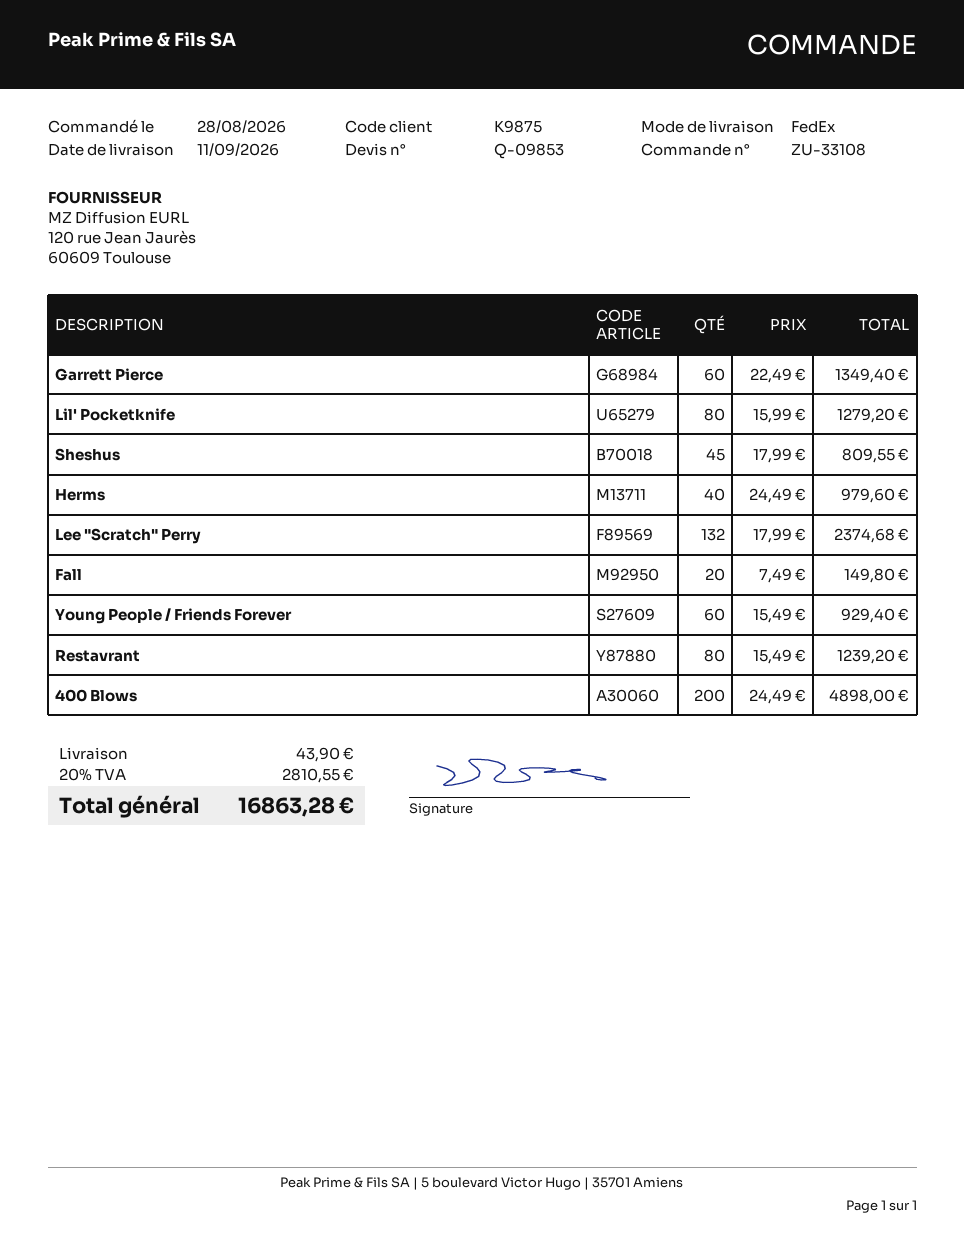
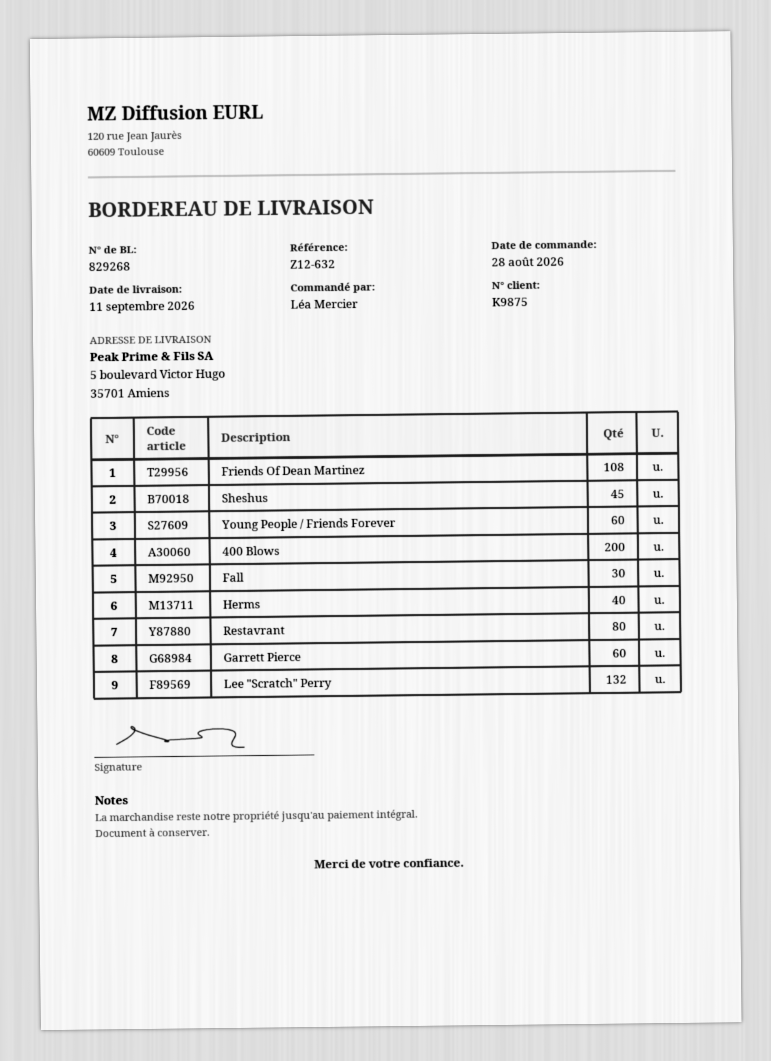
Lil' Pocketknife: 80 -> none
Fall: 20 -> 30
Friends Of Dean Martinez: none -> 108

